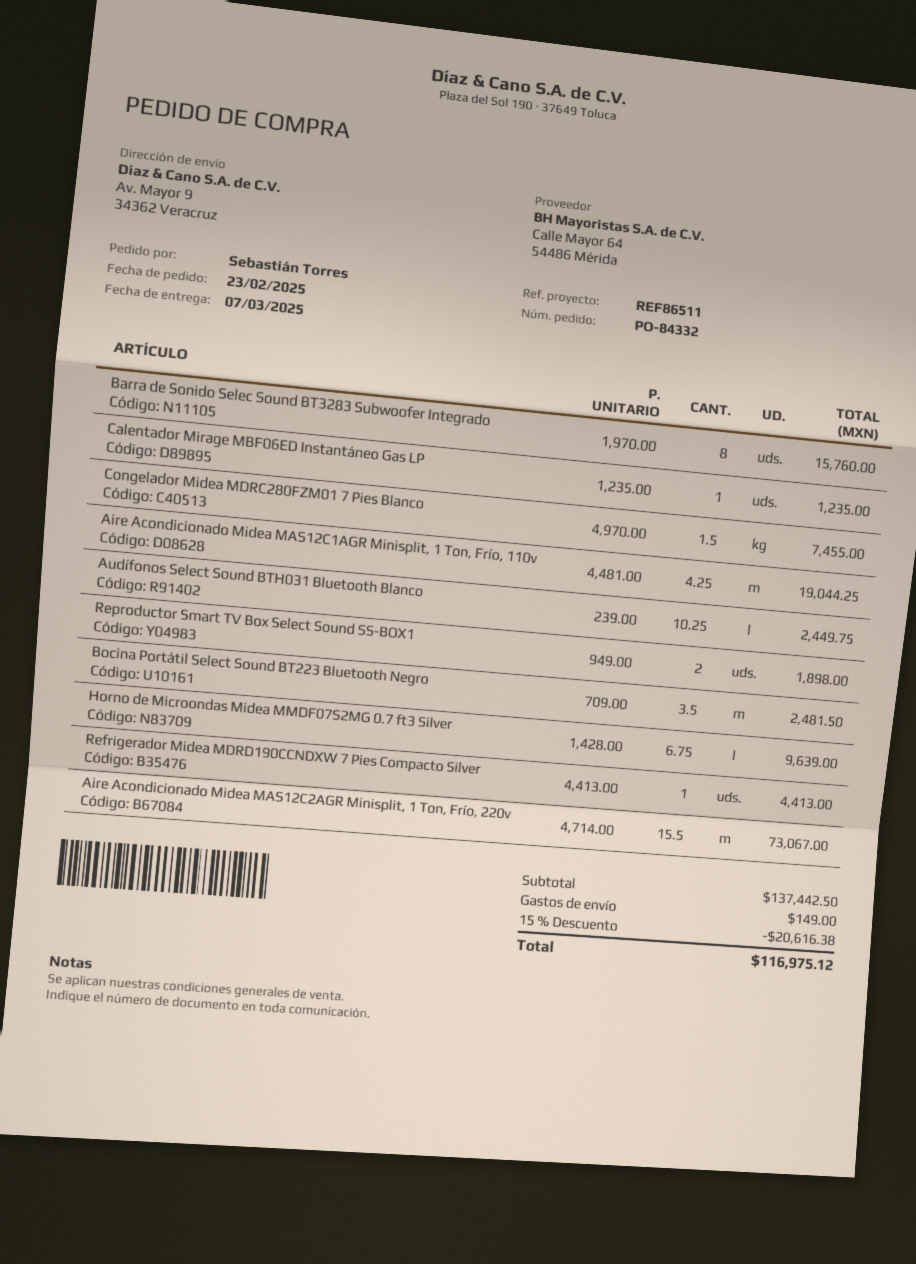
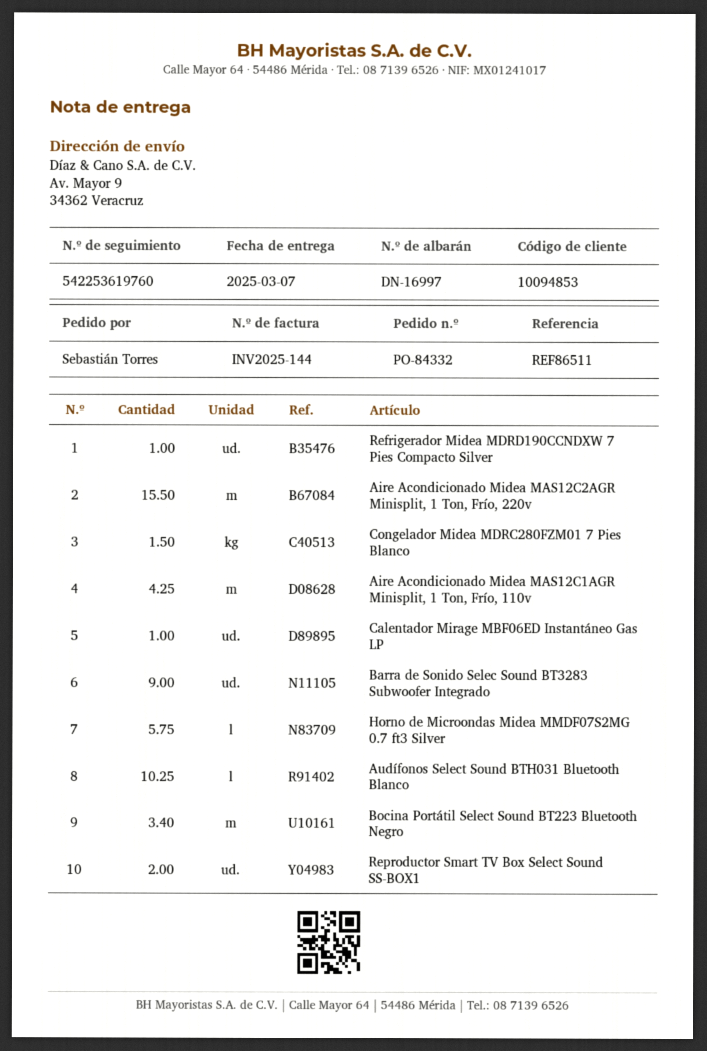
Barra de Sonido Selec Sound BT3283 Subwoofer Integrado: 8 -> 9
Bocina Portátil Select Sound BT223 Bluetooth Negro: 3.5 -> 3.4
Horno de Microondas Midea MMDF07S2MG 0.7 ft3 Silver: 6.75 -> 5.75

